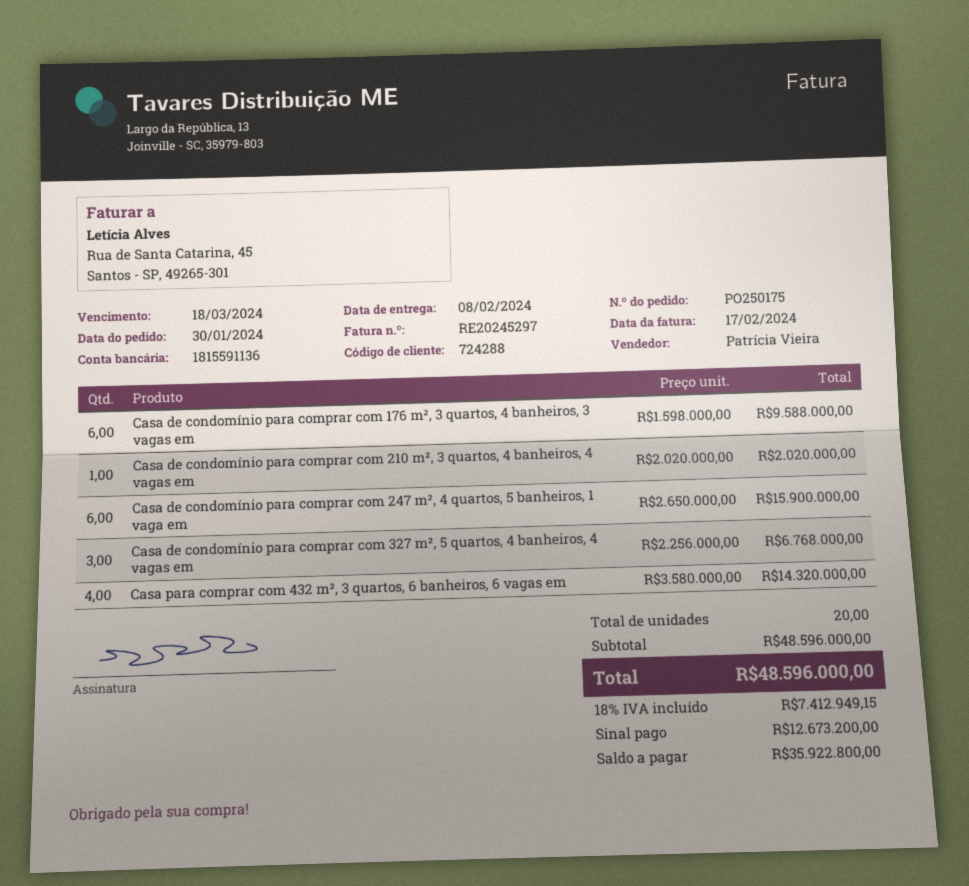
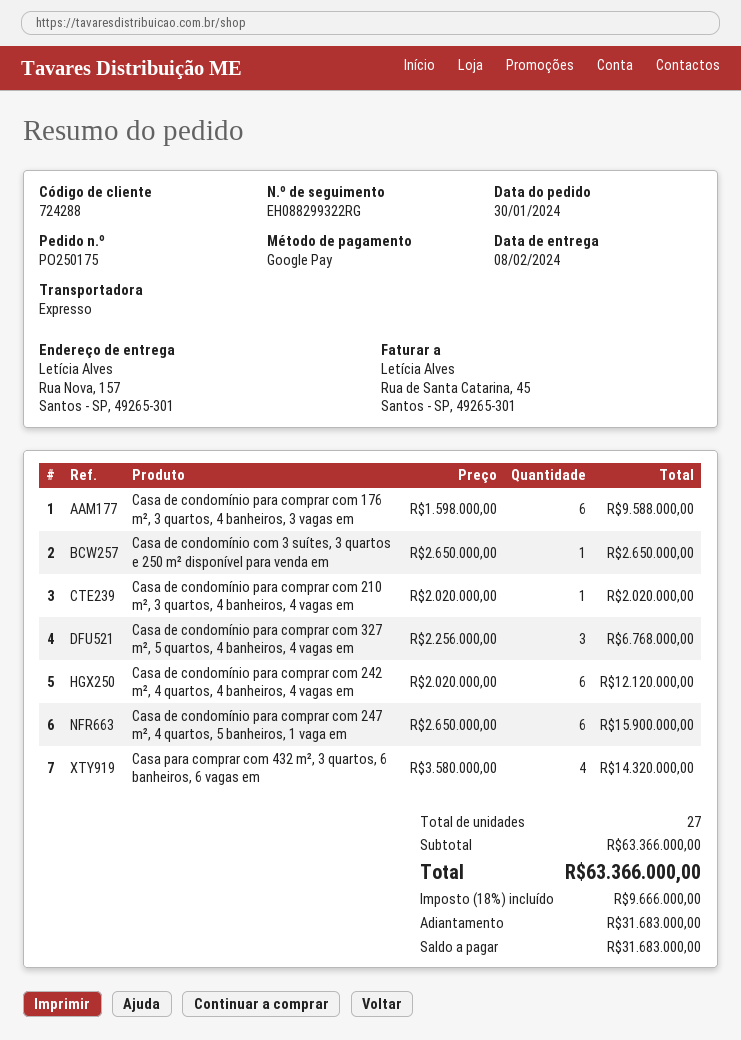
Casa de condomínio com 3 suítes, 3 quartos e 250 m² disponível para venda em: none -> 1 x 2650000.00 = 2650000.00
Casa de condomínio para comprar com 242 m², 4 quartos, 4 banheiros, 4 vagas em: none -> 6 x 2020000.00 = 12120000.00
total quantity: 20 -> 27
subtotal: 48596000.00 -> 63366000.00
tax: 18% = 7412949.15 -> 18% = 9666000.00
total: 48596000.00 -> 63366000.00
deposit: 12673200.00 -> 31683000.00
balance: 35922800.00 -> 31683000.00

